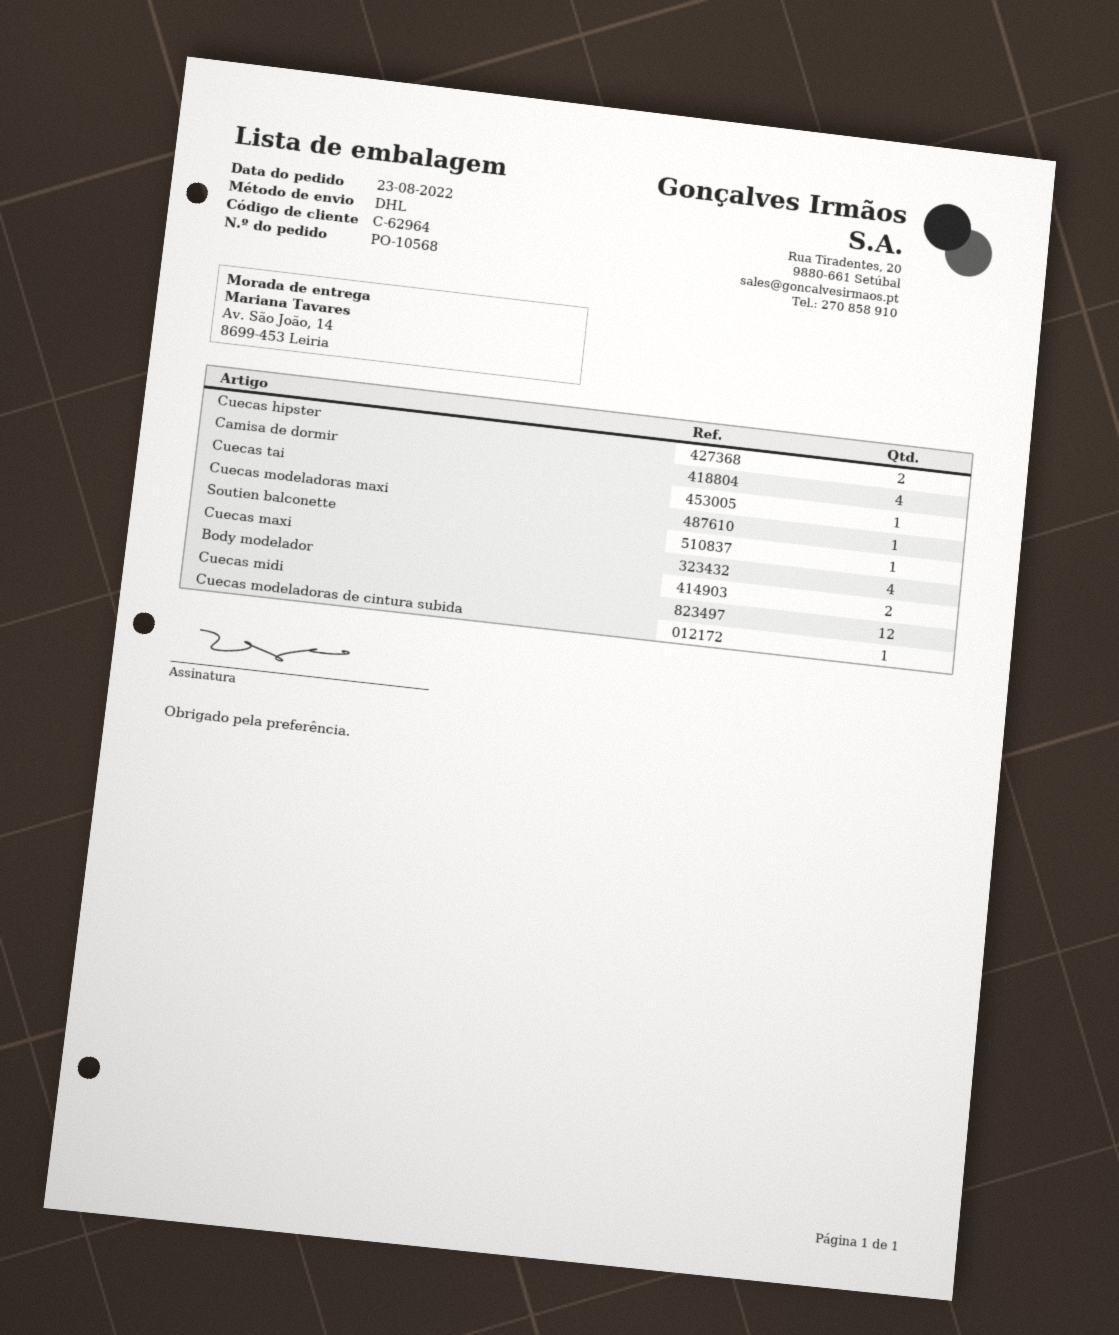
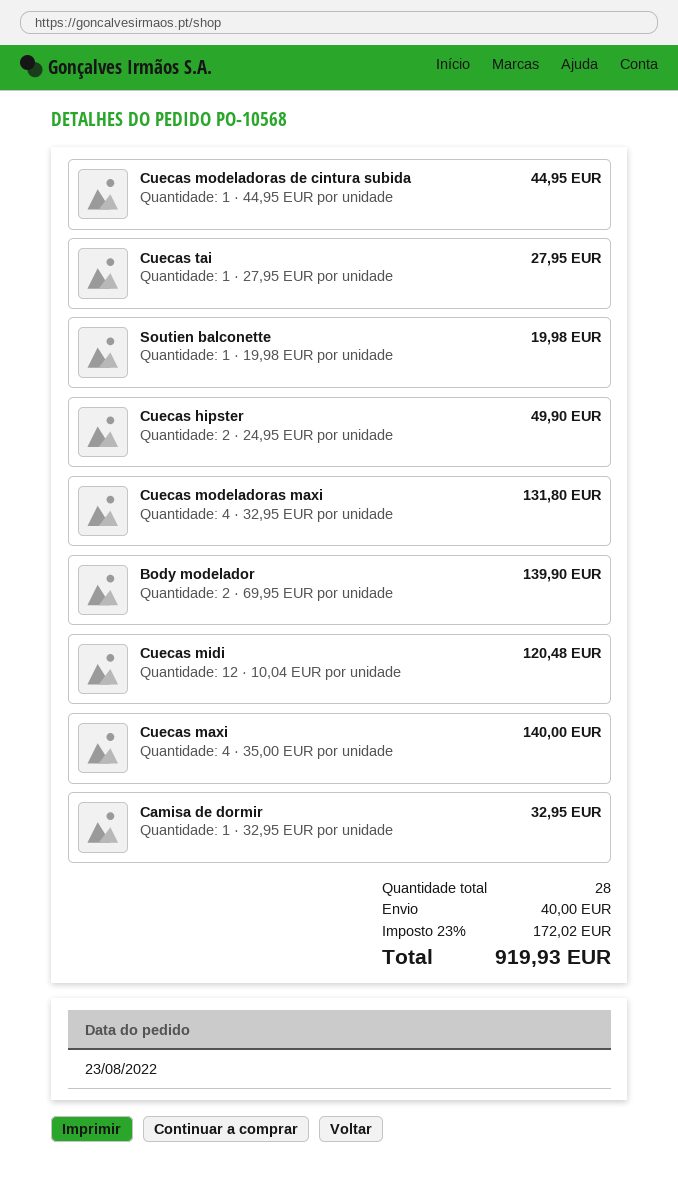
Camisa de dormir: 4 -> 1
Cuecas modeladoras maxi: 1 -> 4

